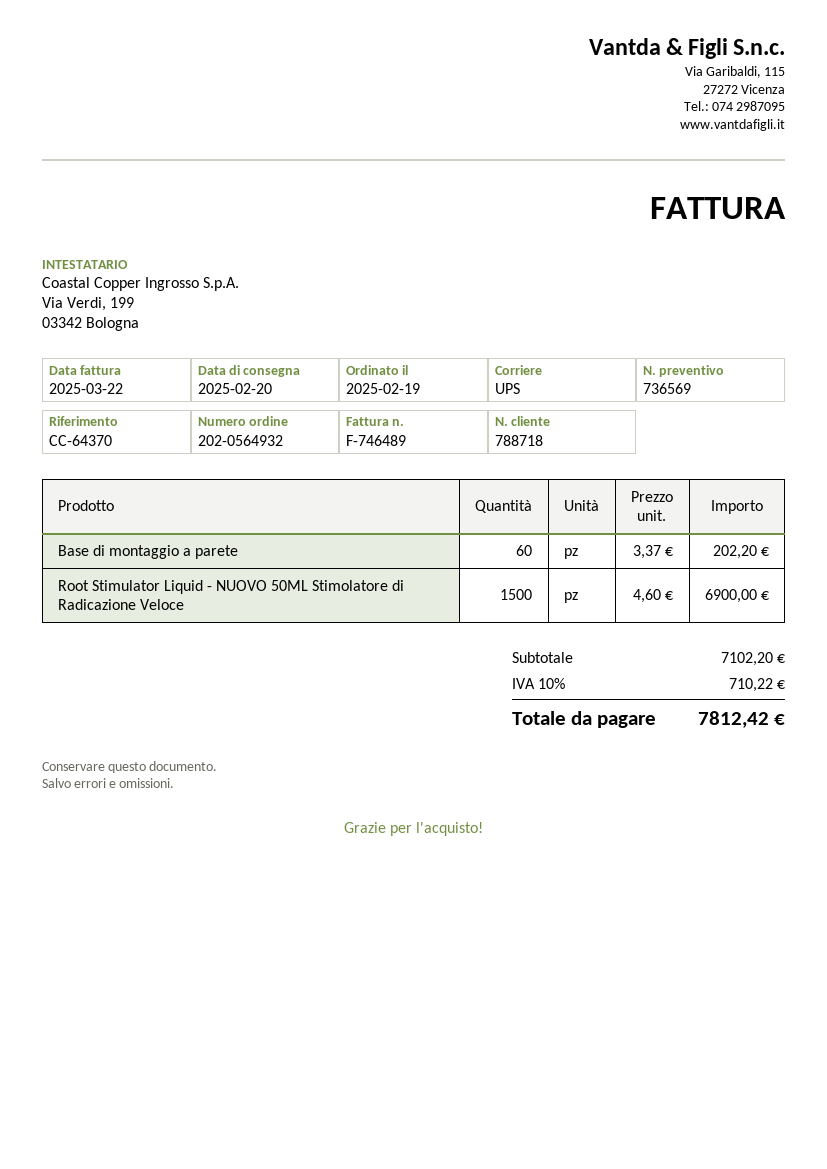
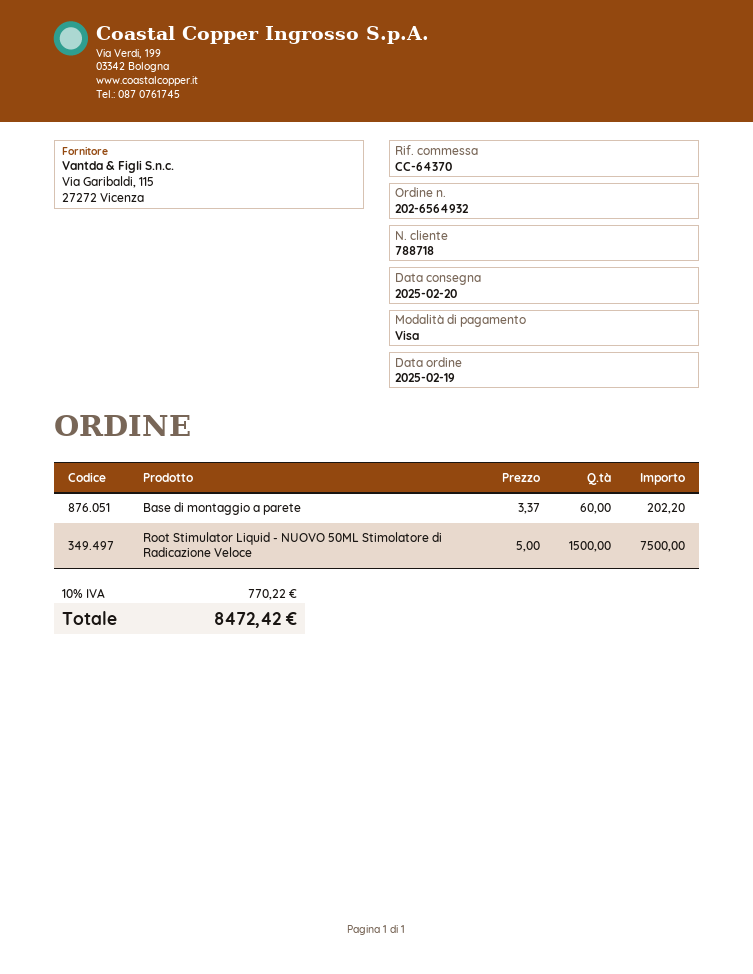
order number: 202-0564932 -> 202-6564932
Root Stimulator Liquid - NUOVO 50ML Stimolatore di Radicazione Veloce: 1500 x 4.60 = 6900.00 -> 1500 x 5.00 = 7500.00
tax: 10% = 710.22 -> 10% = 770.22
total: 7812.42 -> 8472.42

